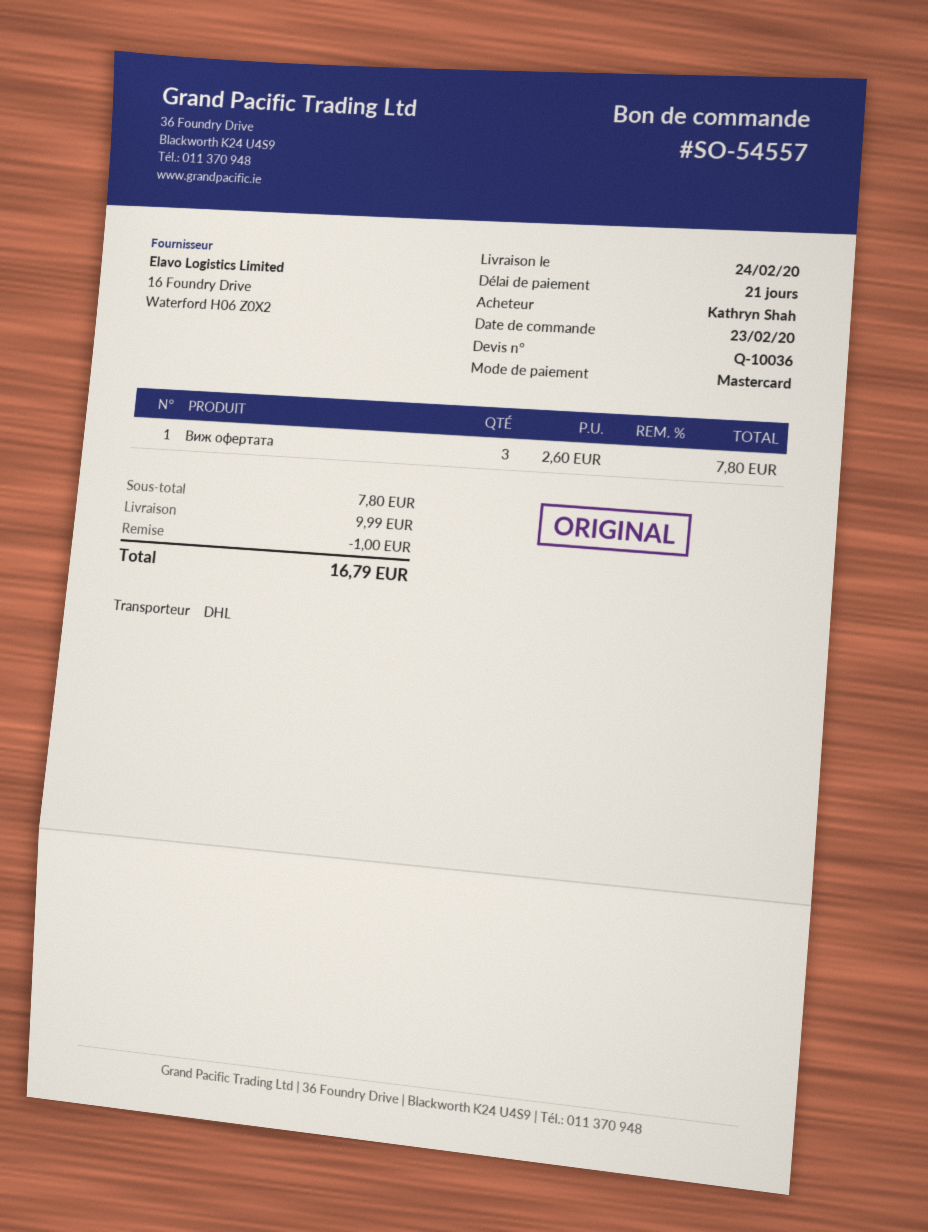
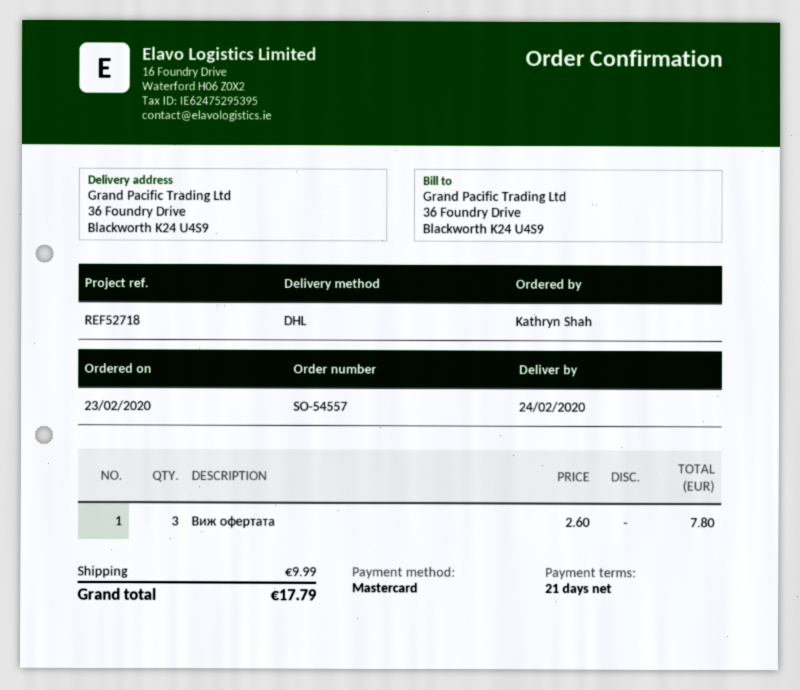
discount: 1.00 -> none
total: 16.79 -> 17.79

